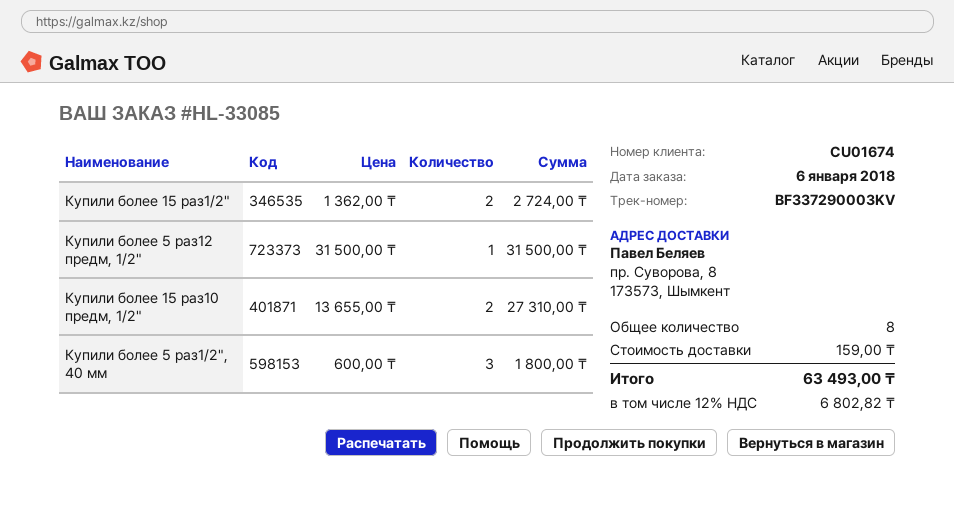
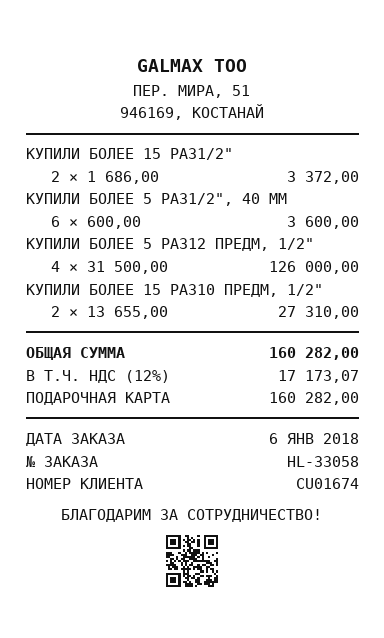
order number: HL-33085 -> HL-33058
Купили более 15 раз1/2": 2 x 1362.00 = 2724.00 -> 2 x 1686.00 = 3372.00
Купили более 5 раз12 предм, 1/2": 1 x 31500.00 = 31500.00 -> 4 x 31500.00 = 126000.00
Купили более 5 раз1/2", 40 мм: 3 x 600.00 = 1800.00 -> 6 x 600.00 = 3600.00
shipping: 159.00 -> none
tax: 12% = 6802.82 -> 12% = 17173.07
total: 63493.00 -> 160282.00

